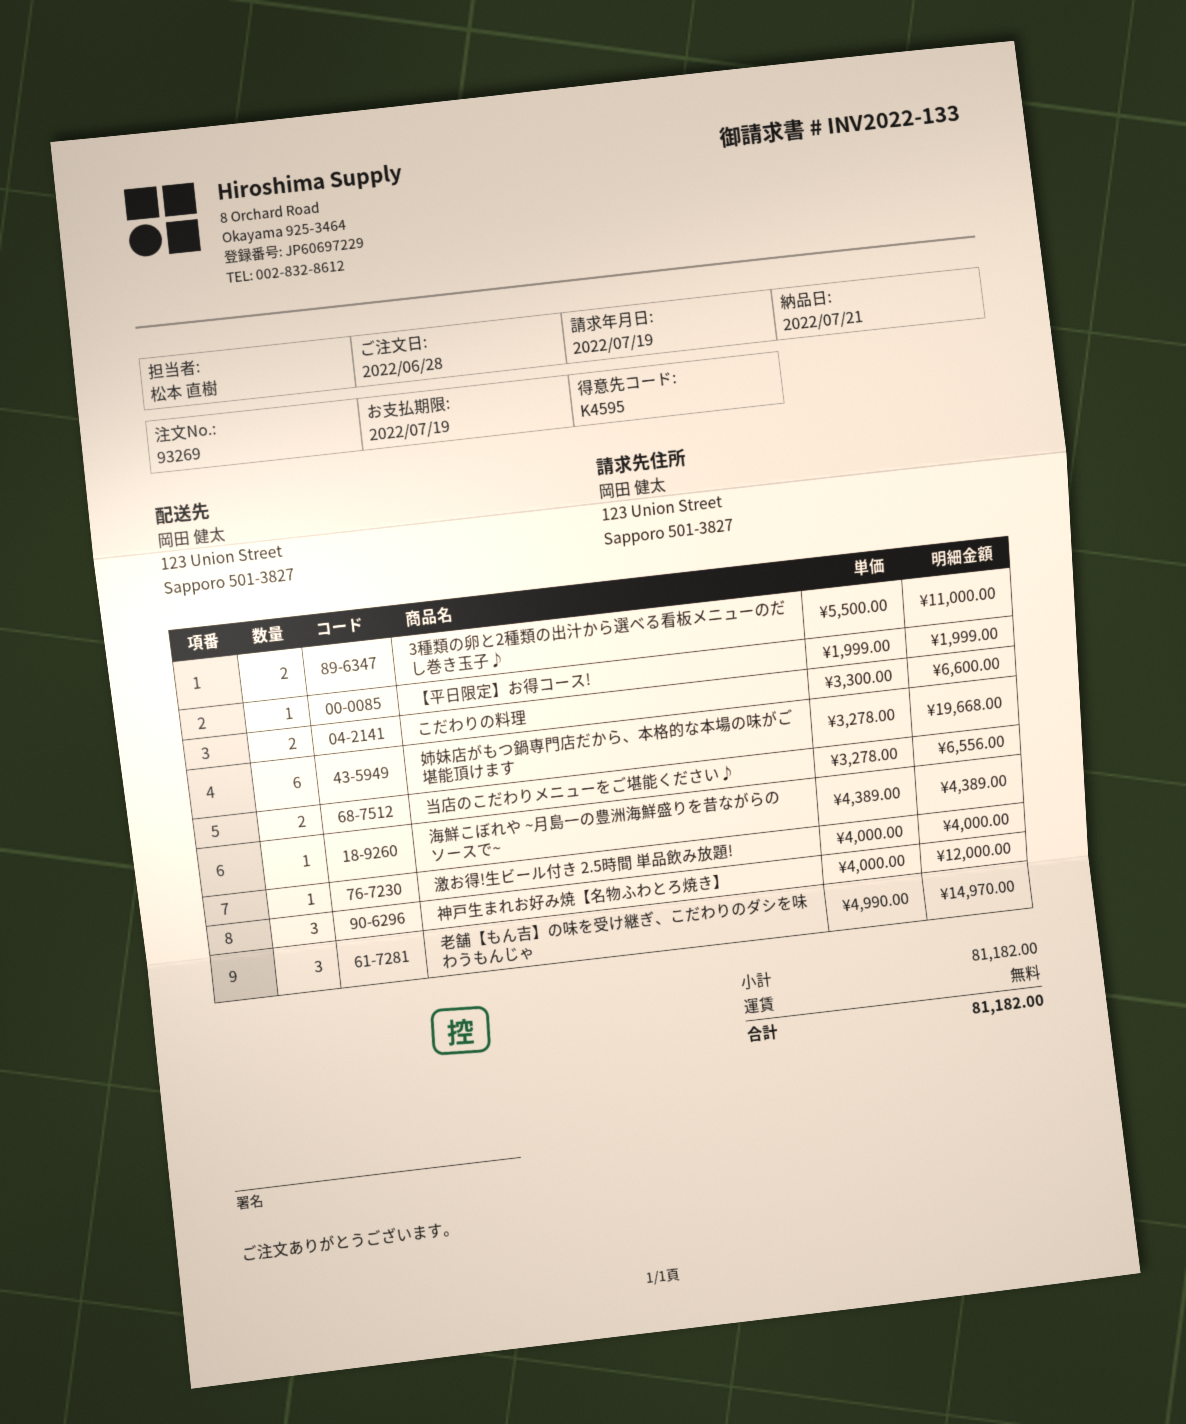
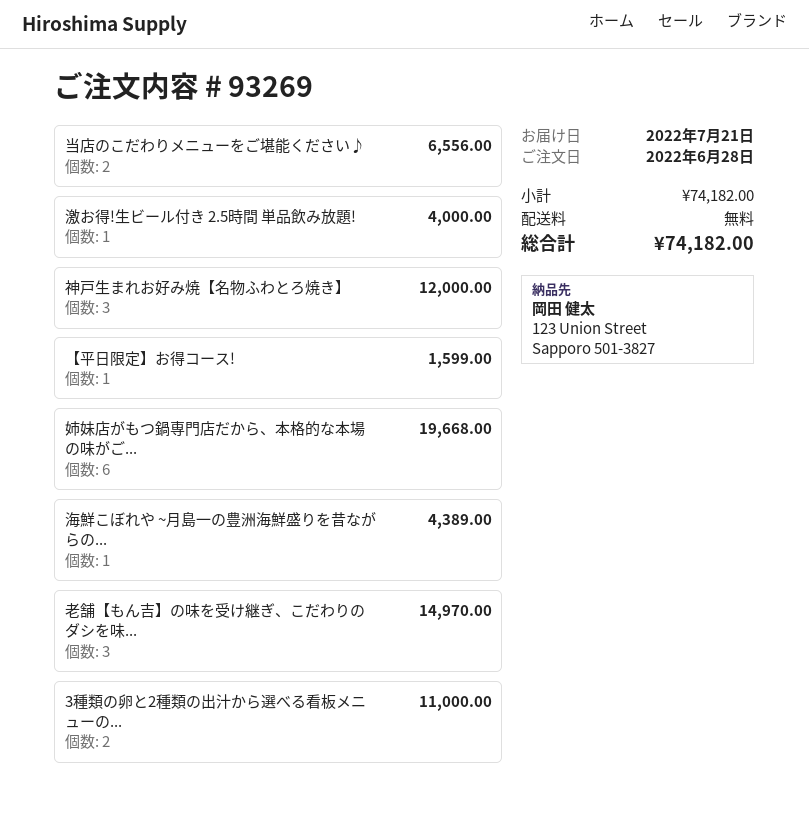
【平日限定】お得コース!: 1 for 1999.00 -> 1 for 1599.00
こだわりの料理: 2 for 6600.00 -> none
subtotal: 81182.00 -> 74182.00
total: 81182.00 -> 74182.00

